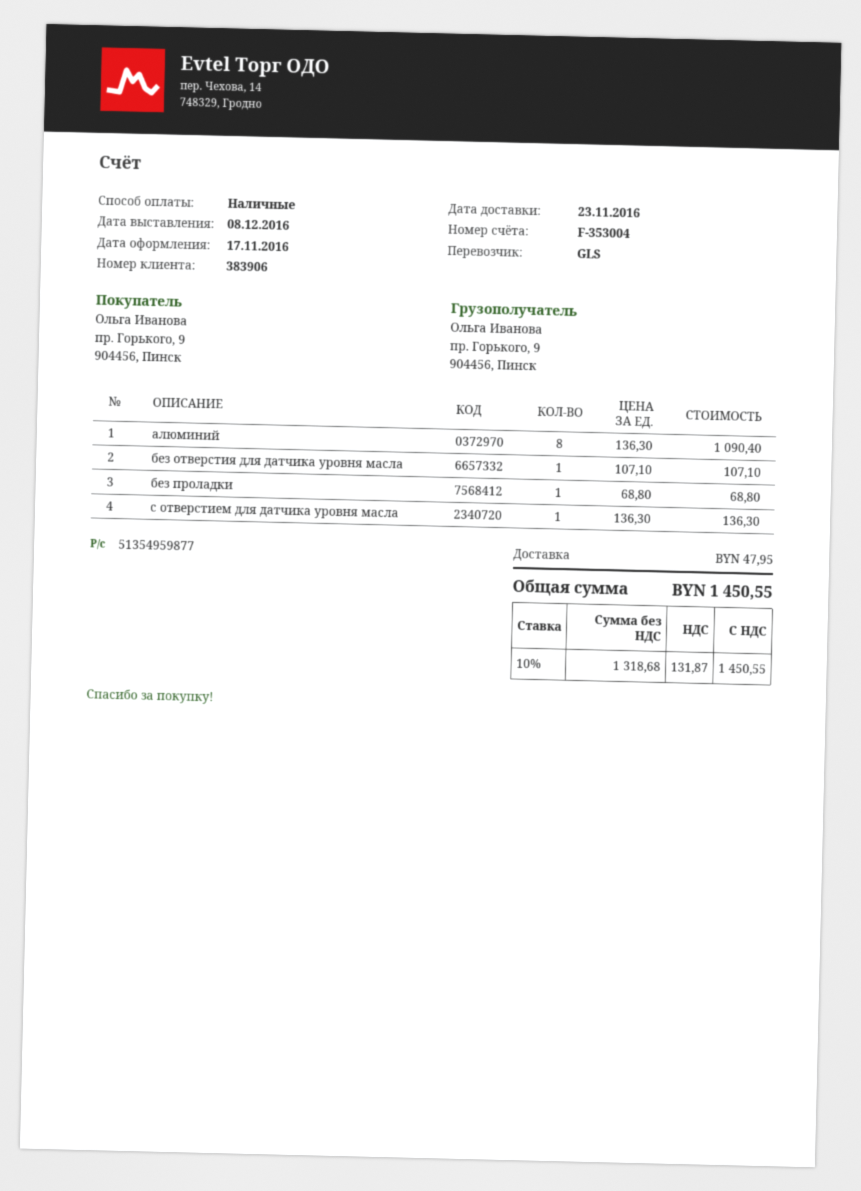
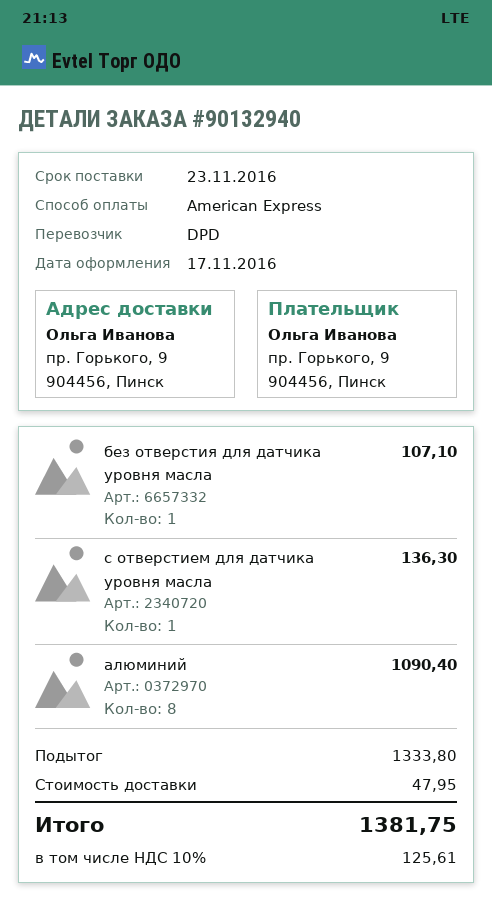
payment method: cash -> American Express
shipping method: GLS -> DPD
без проладки: 1 for 68.80 -> none
tax: 10% = 131.87 -> 10% = 125.61
total: 1450.55 -> 1381.75

